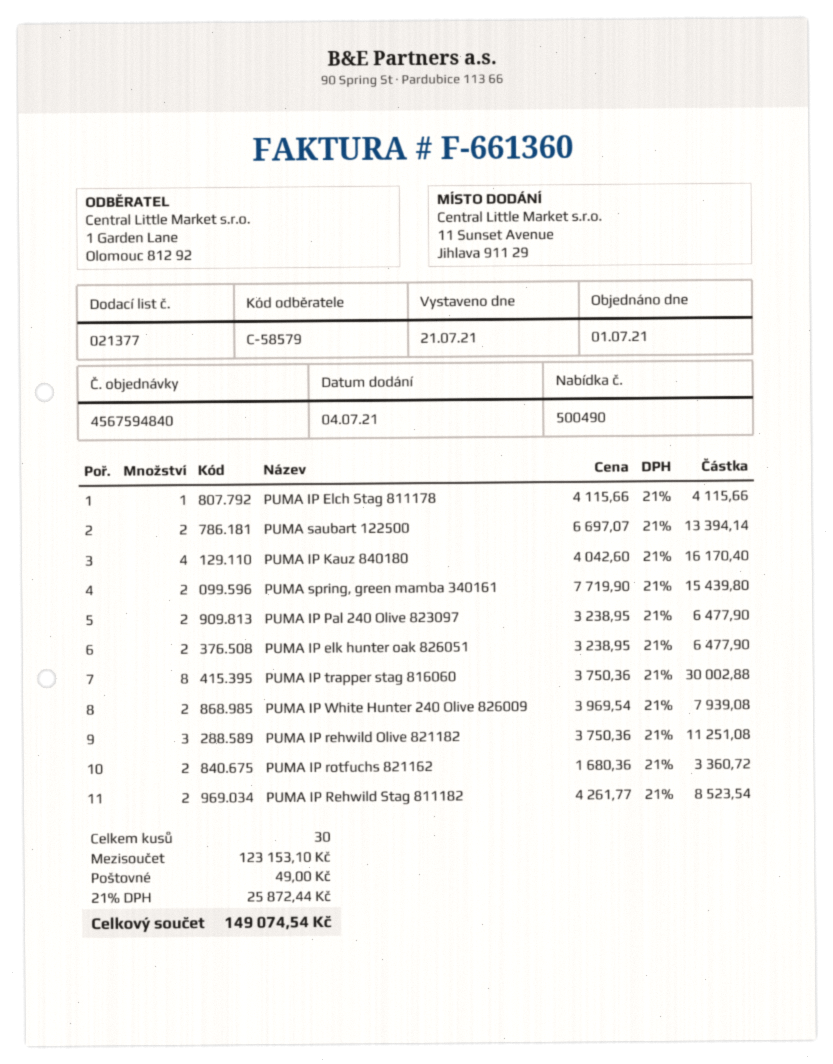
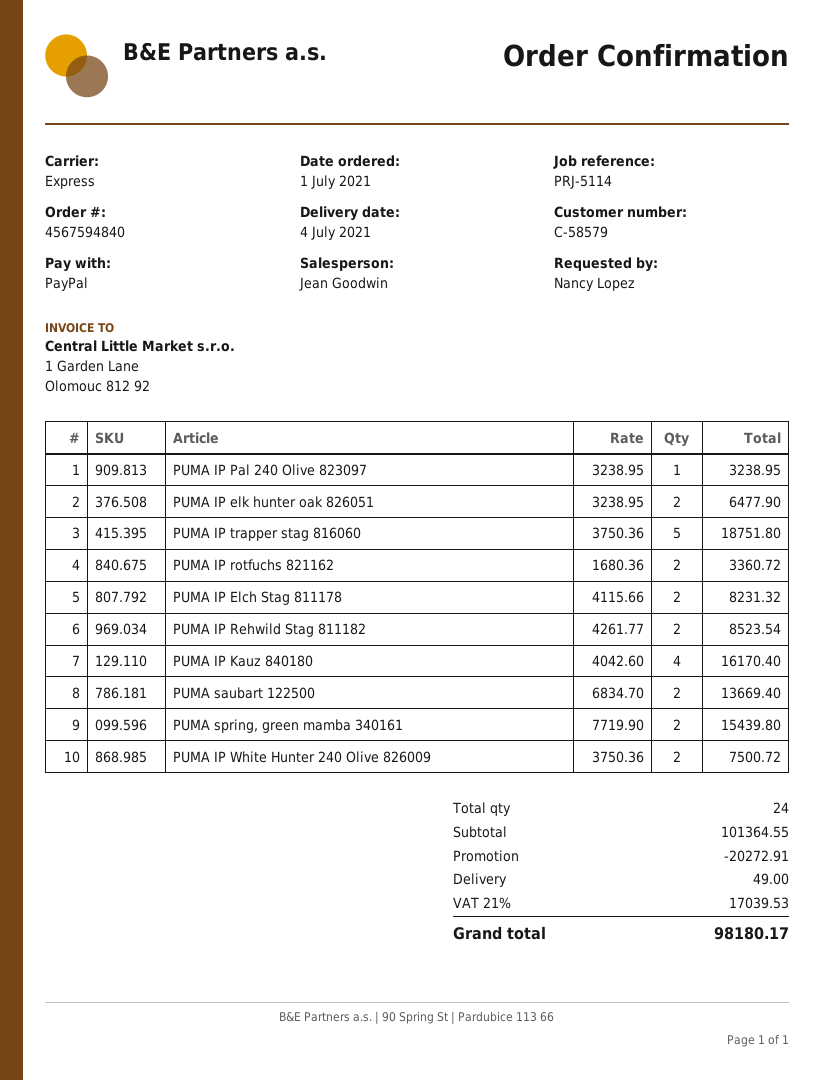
PUMA IP Elch Stag 811178: 1 x 4115.66 = 4115.66 -> 2 x 4115.66 = 8231.32
PUMA saubart 122500: 2 x 6697.07 = 13394.14 -> 2 x 6834.70 = 13669.40
PUMA IP Pal 240 Olive 823097: 2 x 3238.95 = 6477.90 -> 1 x 3238.95 = 3238.95
PUMA IP trapper stag 816060: 8 x 3750.36 = 30002.88 -> 5 x 3750.36 = 18751.80
PUMA IP White Hunter 240 Olive 826009: 2 x 3969.54 = 7939.08 -> 2 x 3750.36 = 7500.72
PUMA IP rehwild Olive 821182: 3 x 3750.36 = 11251.08 -> none
total quantity: 30 -> 24
subtotal: 123153.10 -> 101364.55
discount: none -> 20272.91
tax: 21% = 25872.44 -> 21% = 17039.53
total: 149074.54 -> 98180.17

